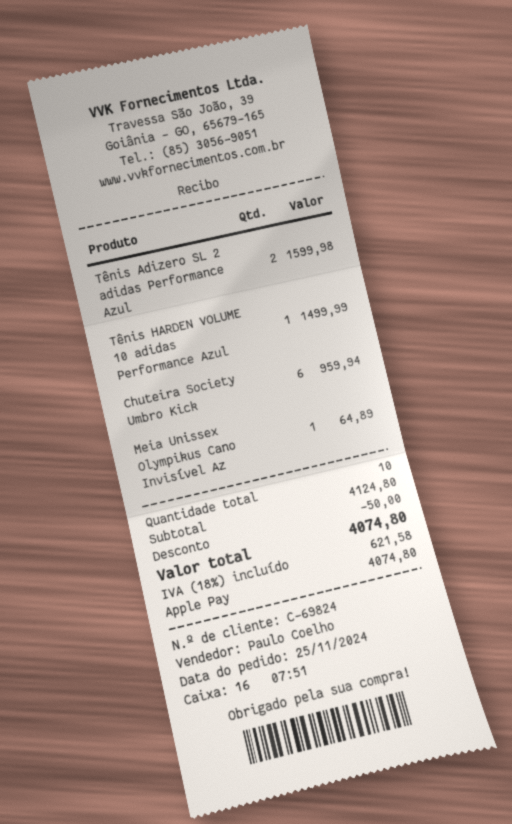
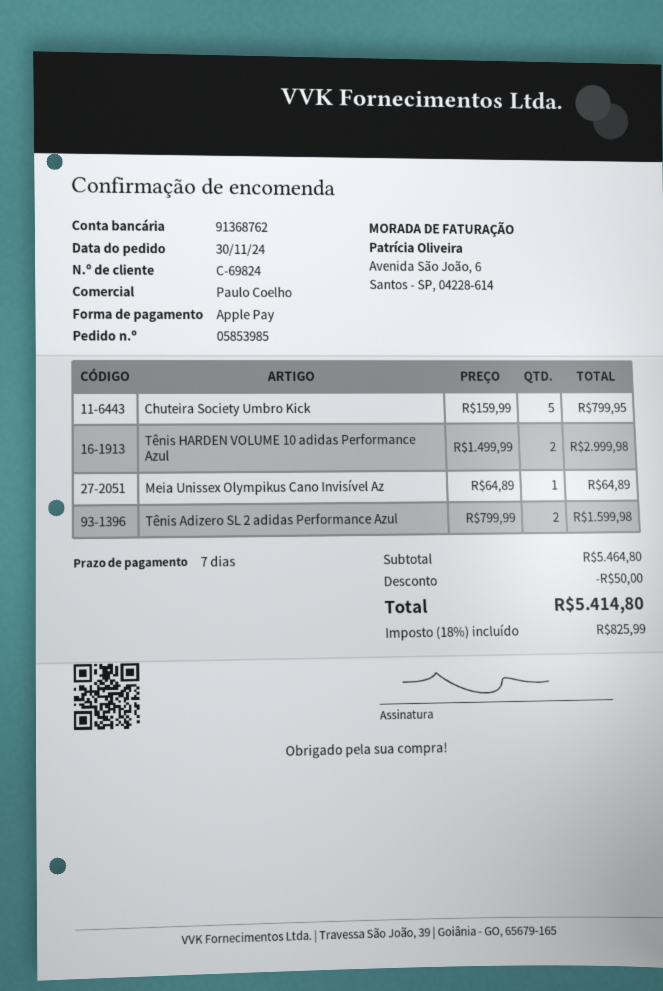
order date: 2024-11-25 -> 2024-11-30
Tênis HARDEN VOLUME 10 adidas Performance Azul: 1 for 1499.99 -> 2 for 2999.98
Chuteira Society Umbro Kick: 6 for 959.94 -> 5 for 799.95
subtotal: 4124.80 -> 5464.80
tax: 18% = 621.58 -> 18% = 825.99
total: 4074.80 -> 5414.80

